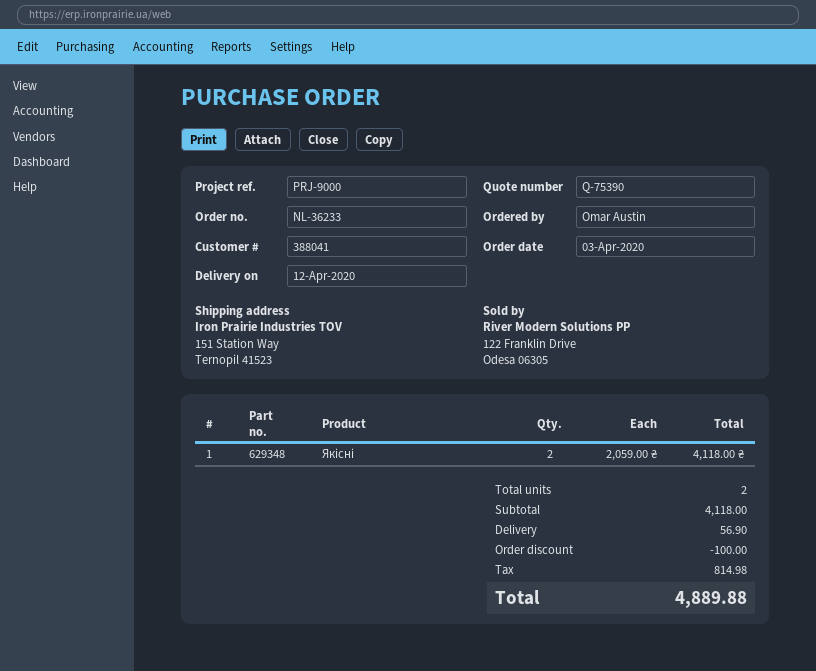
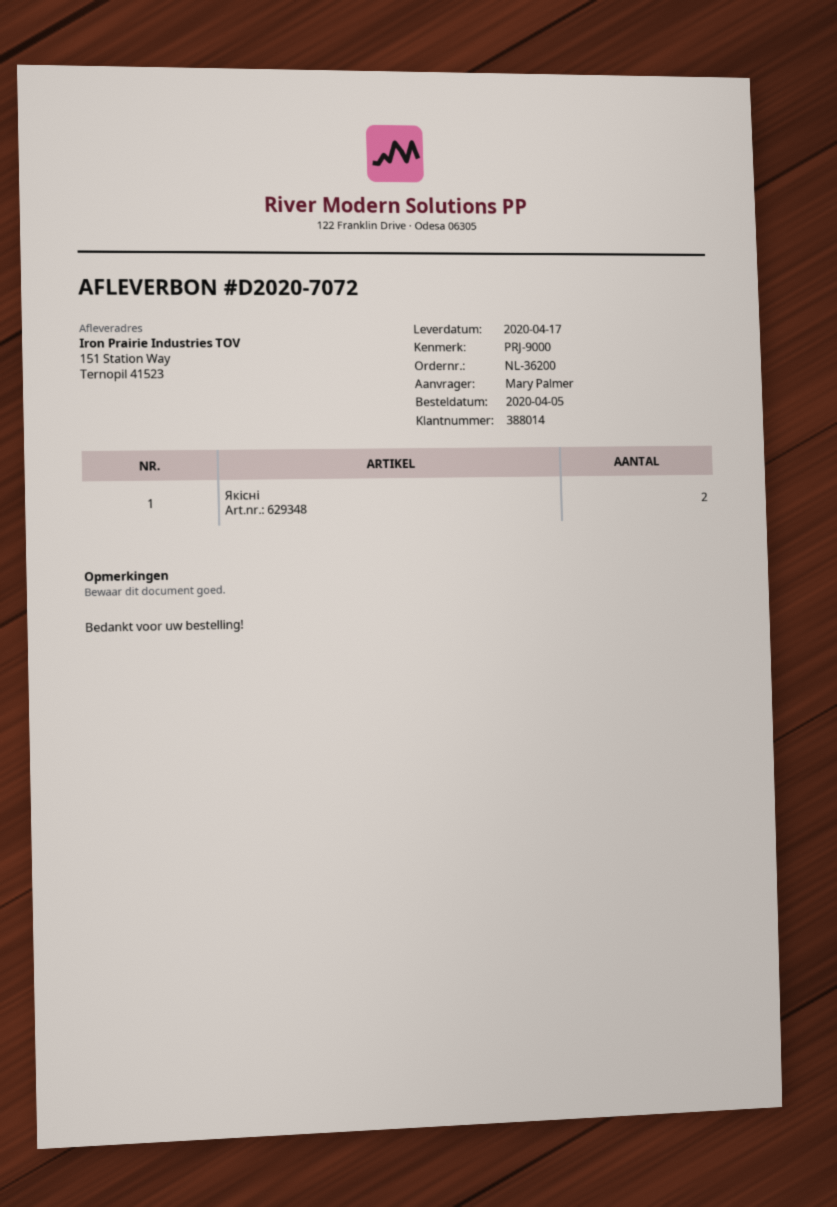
order number: NL-36233 -> NL-36200
order date: 2020-04-03 -> 2020-04-05
delivery date: 2020-04-12 -> 2020-04-17
customer number: 388041 -> 388014
ordered by: Omar Austin -> Mary Palmer

